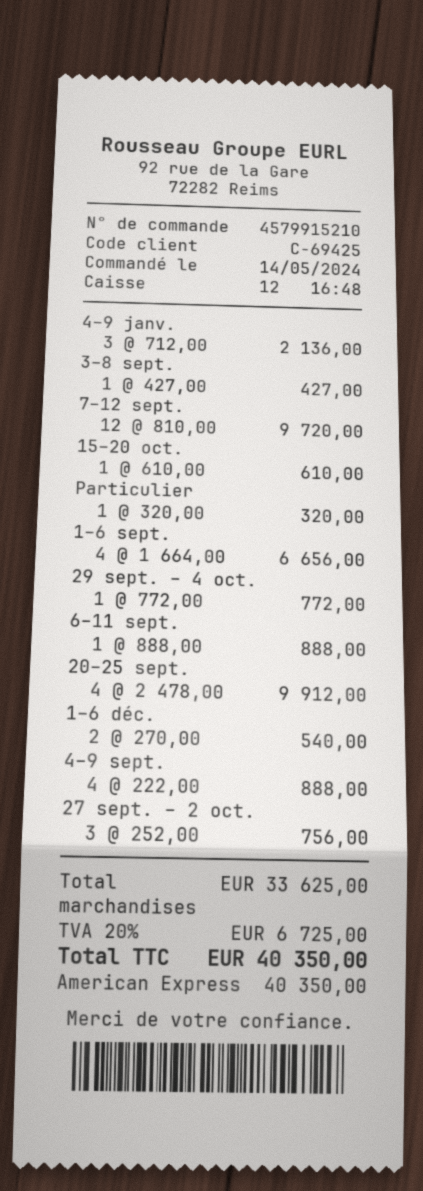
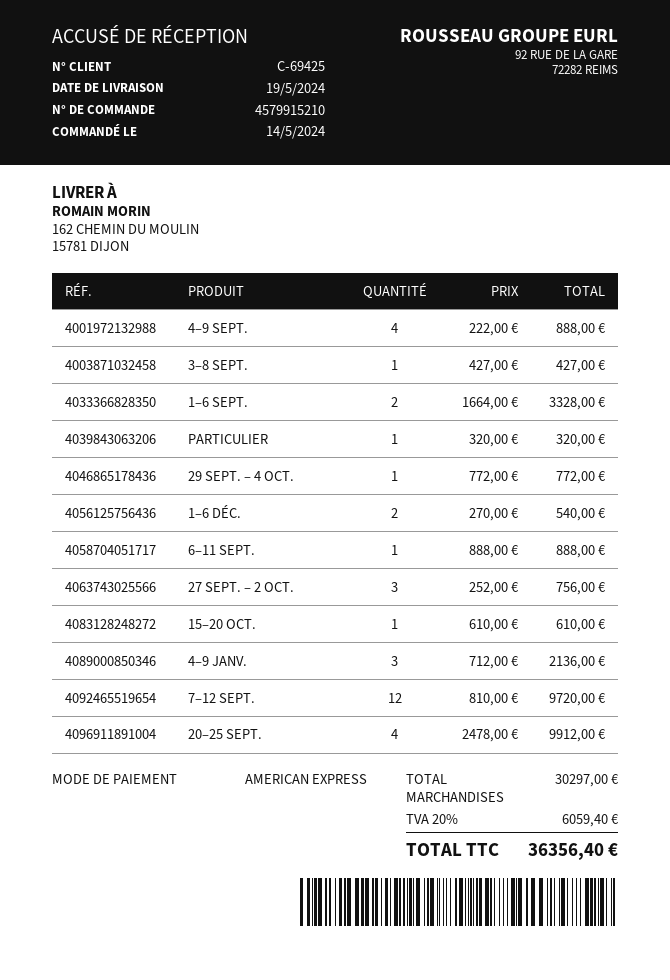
1–6 sept.: 4 x 1664.00 = 6656.00 -> 2 x 1664.00 = 3328.00
subtotal: 33625.00 -> 30297.00
tax: 20% = 6725.00 -> 20% = 6059.40
total: 40350.00 -> 36356.40

